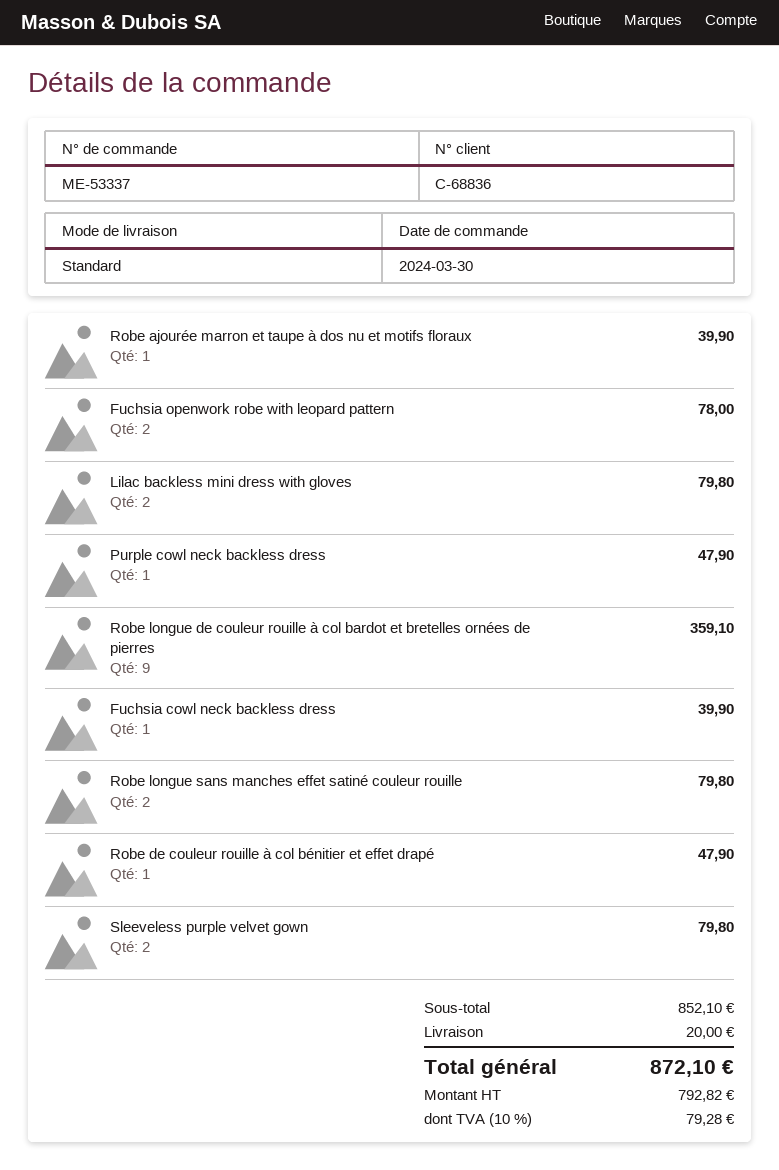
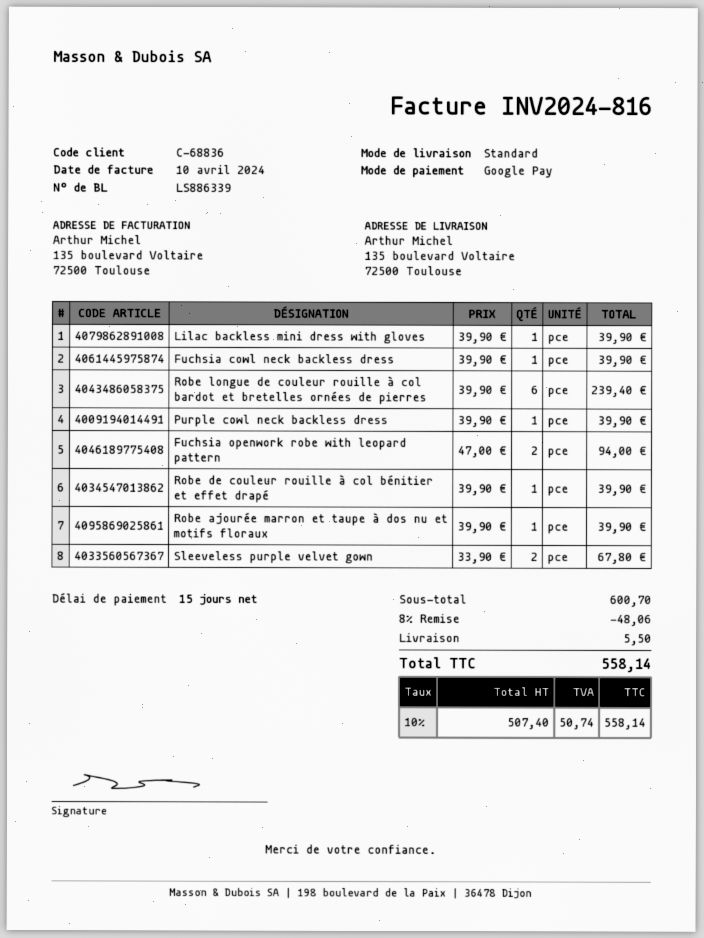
Fuchsia openwork robe with leopard pattern: 2 for 78.00 -> 2 for 94.00
Lilac backless mini dress with gloves: 2 for 79.80 -> 1 for 39.90
Purple cowl neck backless dress: 1 for 47.90 -> 1 for 39.90
Robe longue de couleur rouille à col bardot et bretelles ornées de pierres: 9 for 359.10 -> 6 for 239.40
Robe longue sans manches effet satiné couleur rouille: 2 for 79.80 -> none
Robe de couleur rouille à col bénitier et effet drapé: 1 for 47.90 -> 1 for 39.90
Sleeveless purple velvet gown: 2 for 79.80 -> 2 for 67.80
subtotal: 852.10 -> 600.70
discount: none -> 8% = 48.06
shipping: 20.00 -> 5.50
net: 792.82 -> 507.40
tax: 10% = 79.28 -> 10% = 50.74
total: 872.10 -> 558.14

